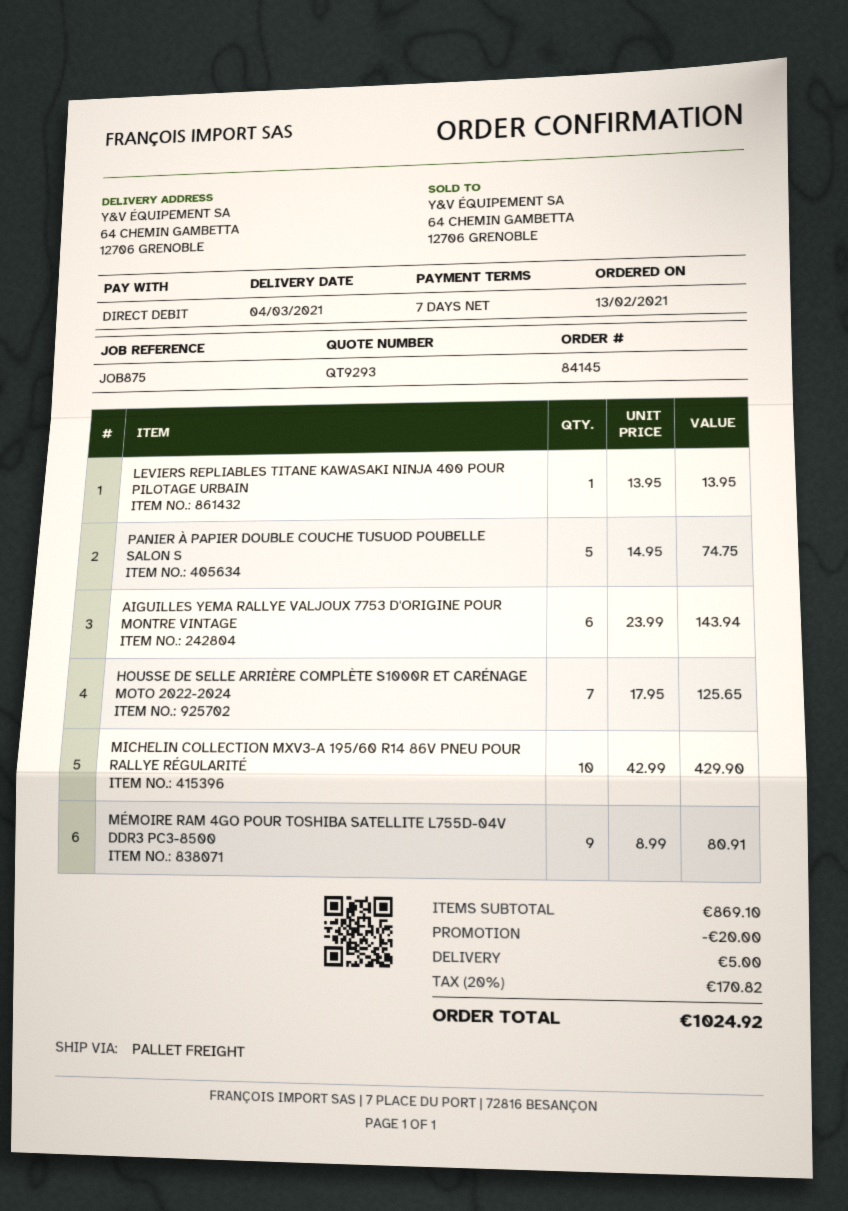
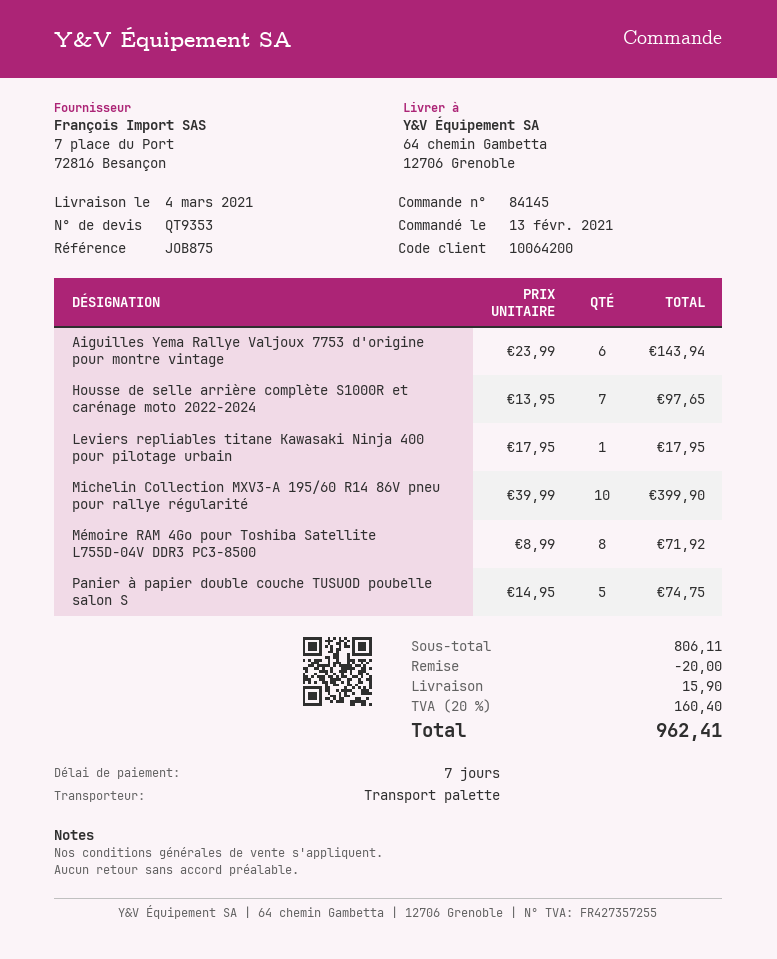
quote number: QT9293 -> QT9353
LEVIERS REPLIABLES TITANE KAWASAKI NINJA 400 POUR PILOTAGE URBAIN: 1 x 13.95 = 13.95 -> 1 x 17.95 = 17.95
HOUSSE DE SELLE ARRIÈRE COMPLÈTE S1000R ET CARÉNAGE MOTO 2022-2024: 7 x 17.95 = 125.65 -> 7 x 13.95 = 97.65
MICHELIN COLLECTION MXV3-A 195/60 R14 86V PNEU POUR RALLYE RÉGULARITÉ: 10 x 42.99 = 429.90 -> 10 x 39.99 = 399.90
MÉMOIRE RAM 4GO POUR TOSHIBA SATELLITE L755D-04V DDR3 PC3-8500: 9 x 8.99 = 80.91 -> 8 x 8.99 = 71.92
subtotal: 869.10 -> 806.11
shipping: 5.00 -> 15.90
tax: 20% = 170.82 -> 20% = 160.40
total: 1024.92 -> 962.41

